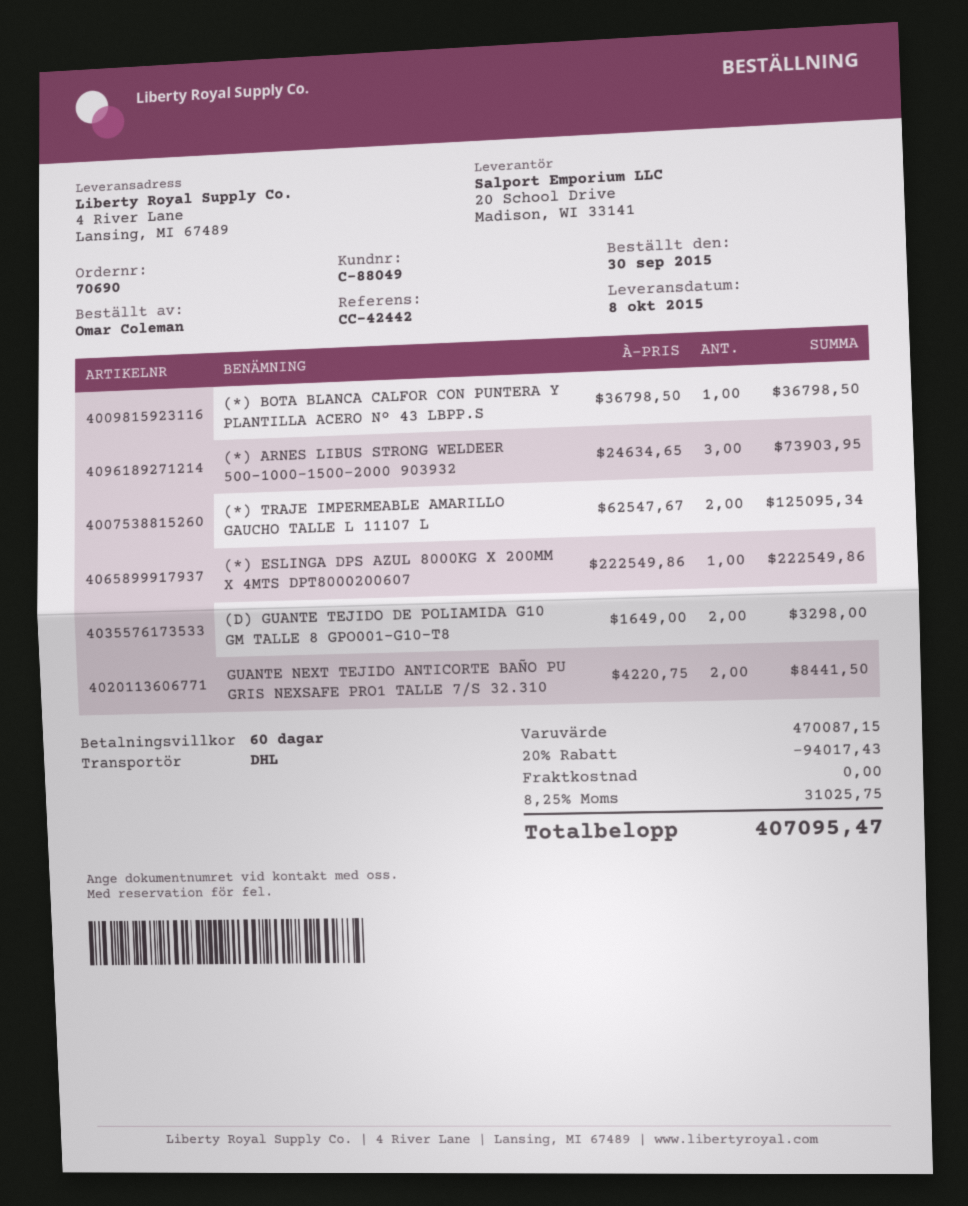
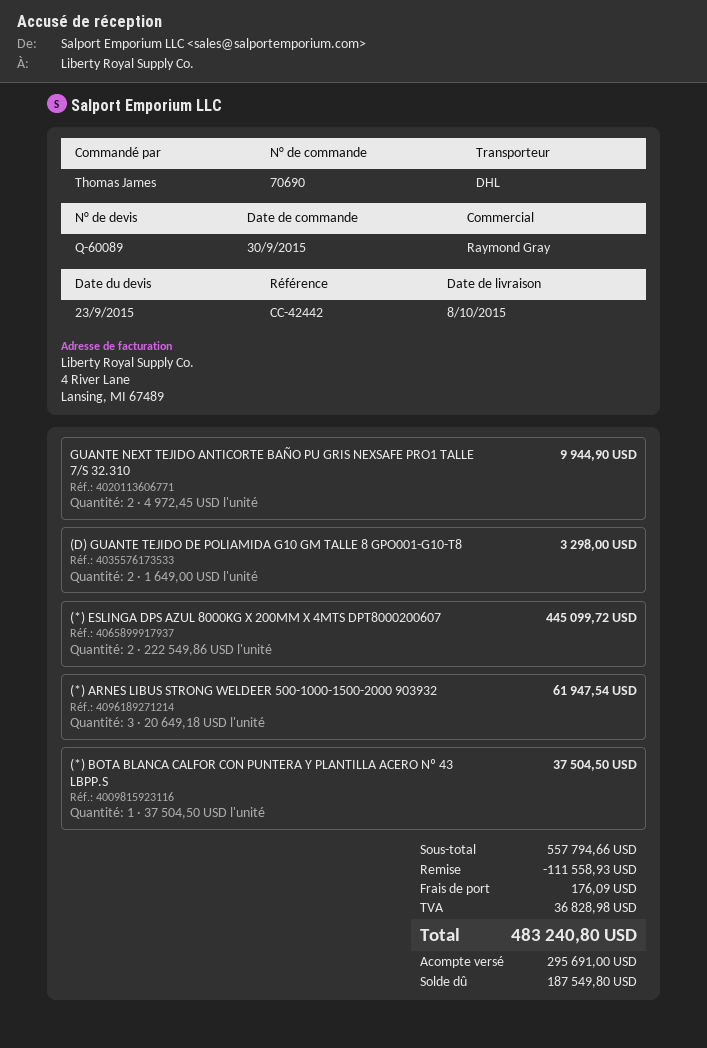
ordered by: Omar Coleman -> Thomas James
(*) BOTA BLANCA CALFOR CON PUNTERA Y PLANTILLA ACERO Nº 43 LBPP.S: 1 x 36798.50 = 36798.50 -> 1 x 37504.50 = 37504.50
(*) ARNES LIBUS STRONG WELDEER 500-1000-1500-2000 903932: 3 x 24634.65 = 73903.95 -> 3 x 20649.18 = 61947.54
(*) TRAJE IMPERMEABLE AMARILLO GAUCHO TALLE L 11107 L: 2 x 62547.67 = 125095.34 -> none
(*) ESLINGA DPS AZUL 8000KG X 200MM X 4MTS DPT8000200607: 1 x 222549.86 = 222549.86 -> 2 x 222549.86 = 445099.72
GUANTE NEXT TEJIDO ANTICORTE BAÑO PU GRIS NEXSAFE PRO1 TALLE 7/S 32.310: 2 x 4220.75 = 8441.50 -> 2 x 4972.45 = 9944.90
subtotal: 470087.15 -> 557794.66
discount: 94017.43 -> 111558.93
shipping: 0.00 -> 176.09
tax: 31025.75 -> 36828.98
total: 407095.47 -> 483240.80

